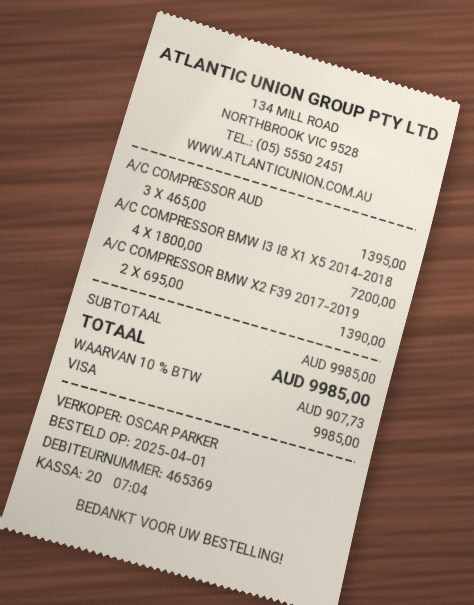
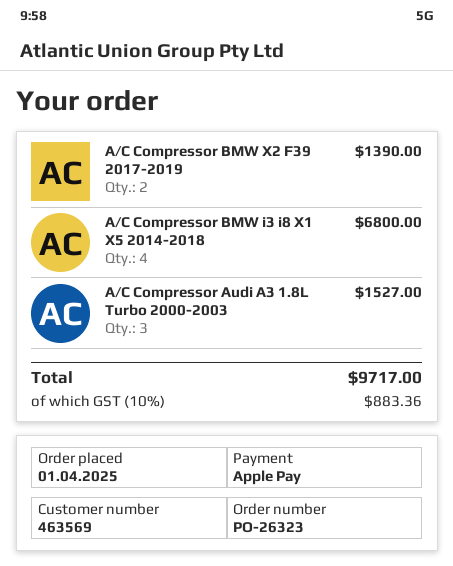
customer number: 465369 -> 463569
payment method: Visa -> Apple Pay
A/C COMPRESSOR AUD: 3 for 1395.00 -> 3 for 1527.00
A/C COMPRESSOR BMW I3 I8 X1 X5 2014-2018: 4 for 7200.00 -> 4 for 6800.00
tax: 10% = 907.73 -> 10% = 883.36
total: 9985.00 -> 9717.00

